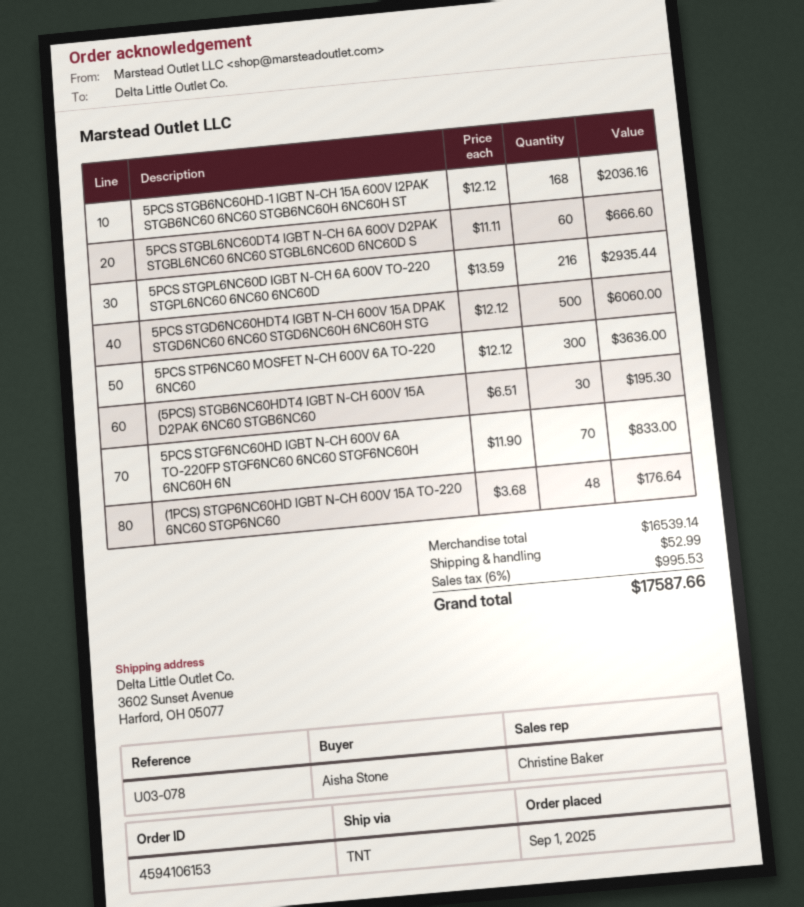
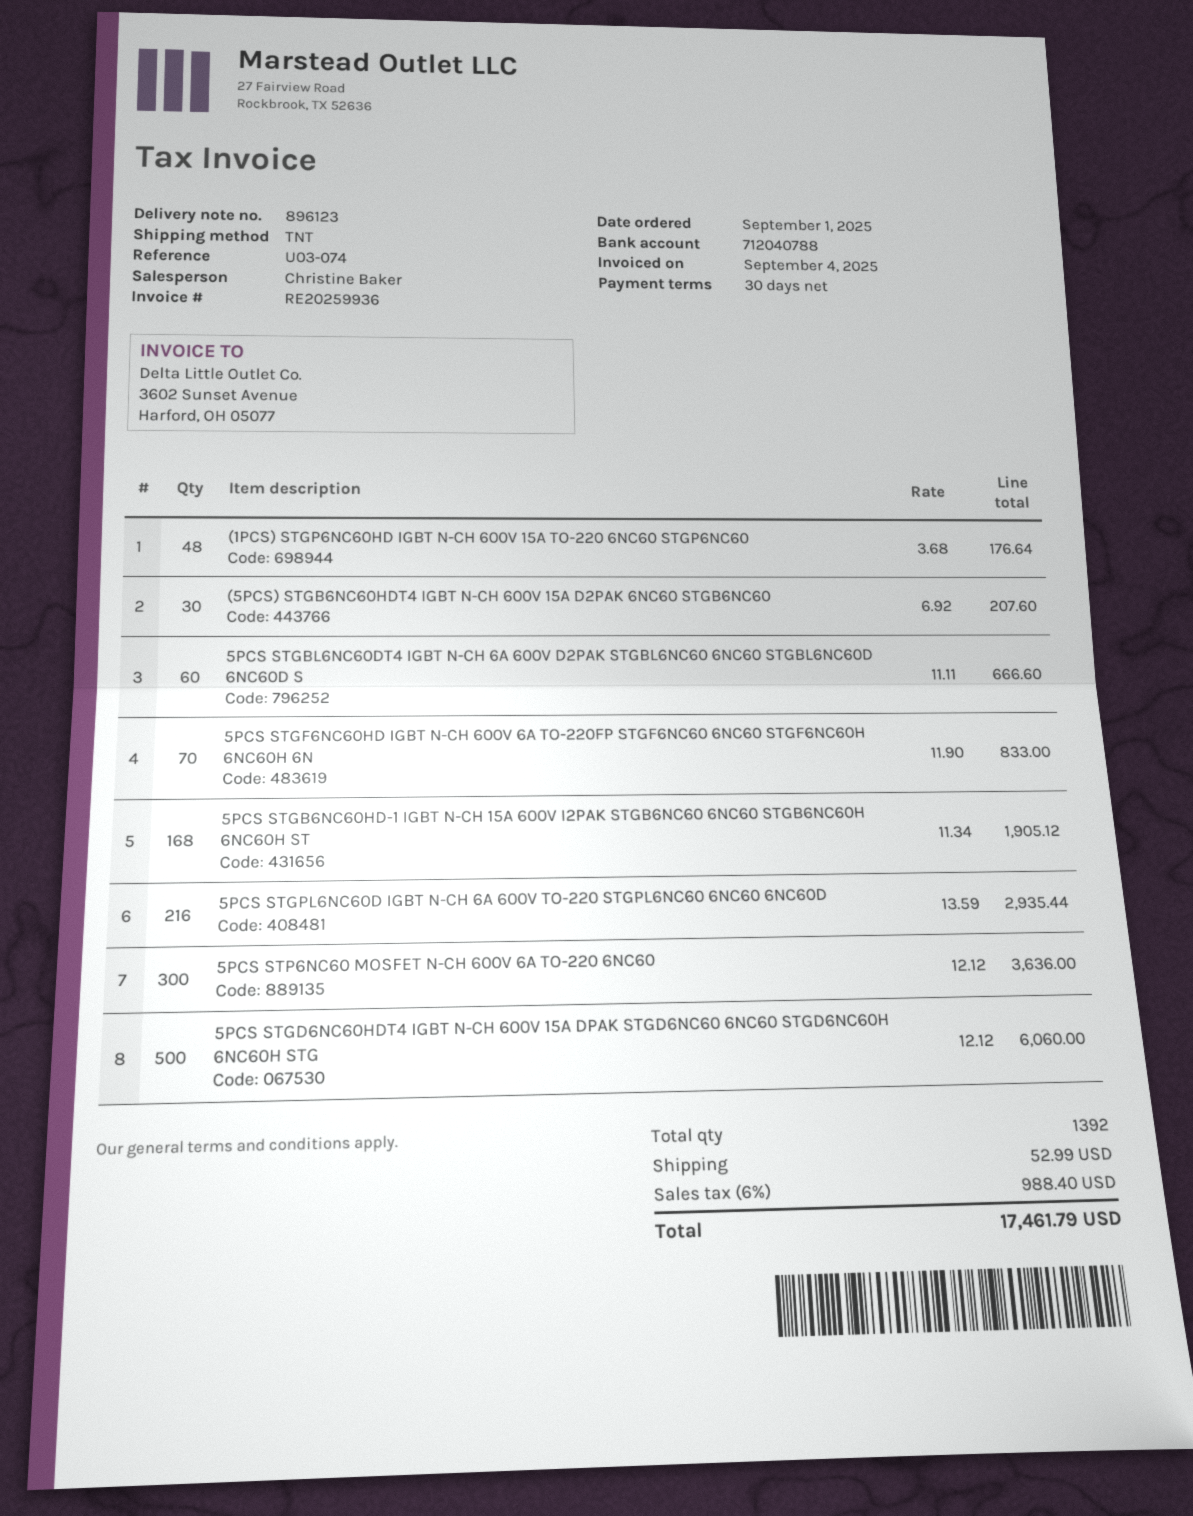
reference: U03-078 -> U03-074
5PCS STGB6NC60HD-1 IGBT N-CH 15A 600V I2PAK STGB6NC60 6NC60 STGB6NC60H 6NC60H ST: 168 x 12.12 = 2036.16 -> 168 x 11.34 = 1905.12
(5PCS) STGB6NC60HDT4 IGBT N-CH 600V 15A D2PAK 6NC60 STGB6NC60: 30 x 6.51 = 195.30 -> 30 x 6.92 = 207.60
tax: 6% = 995.53 -> 6% = 988.40
total: 17587.66 -> 17461.79

